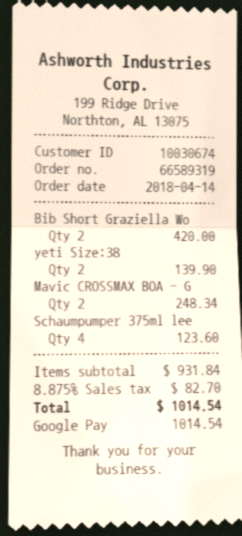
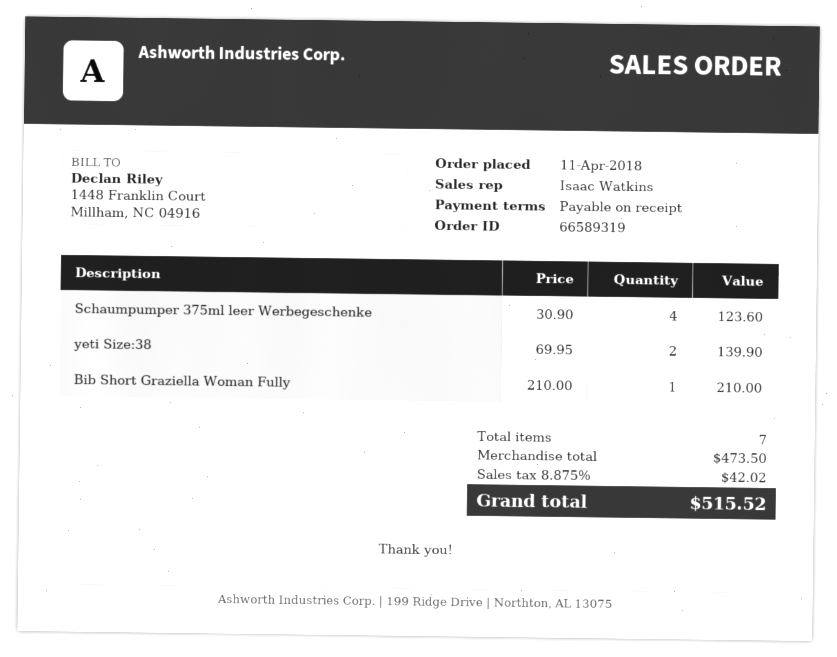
order date: 2018-04-14 -> 2018-04-11
Bib Short Graziella Wo: 2 for 420.00 -> 1 for 210.00
Mavic CROSSMAX BOA - G: 2 for 248.34 -> none
subtotal: 931.84 -> 473.50
tax: 8.875% = 82.70 -> 8.875% = 42.02
total: 1014.54 -> 515.52

